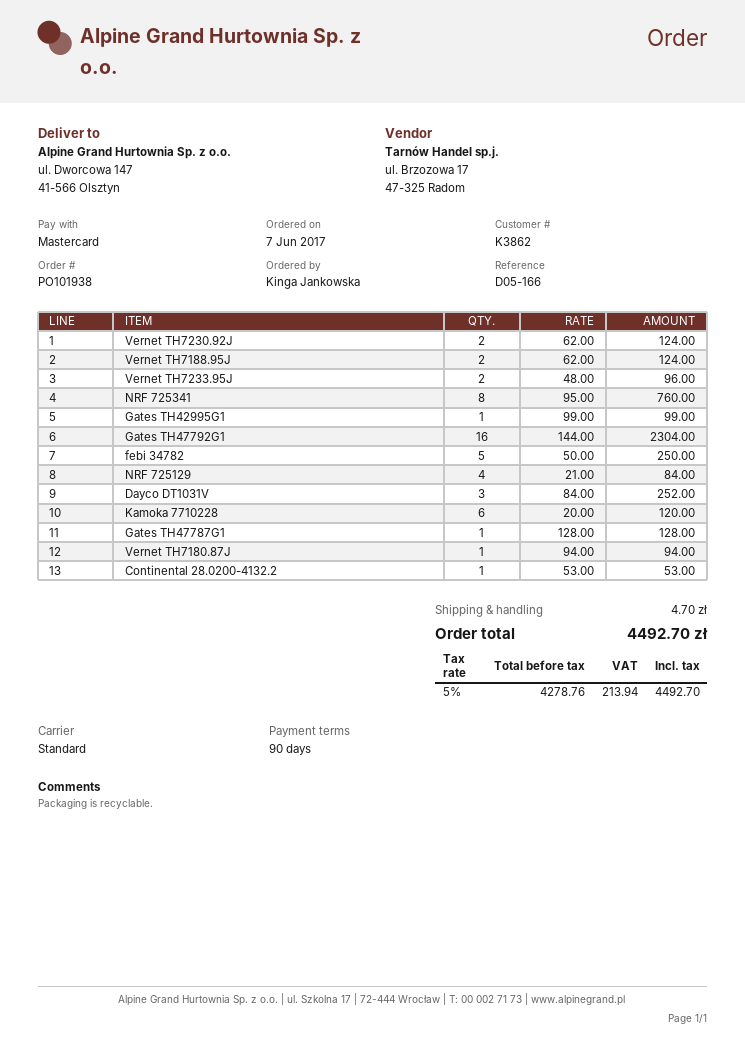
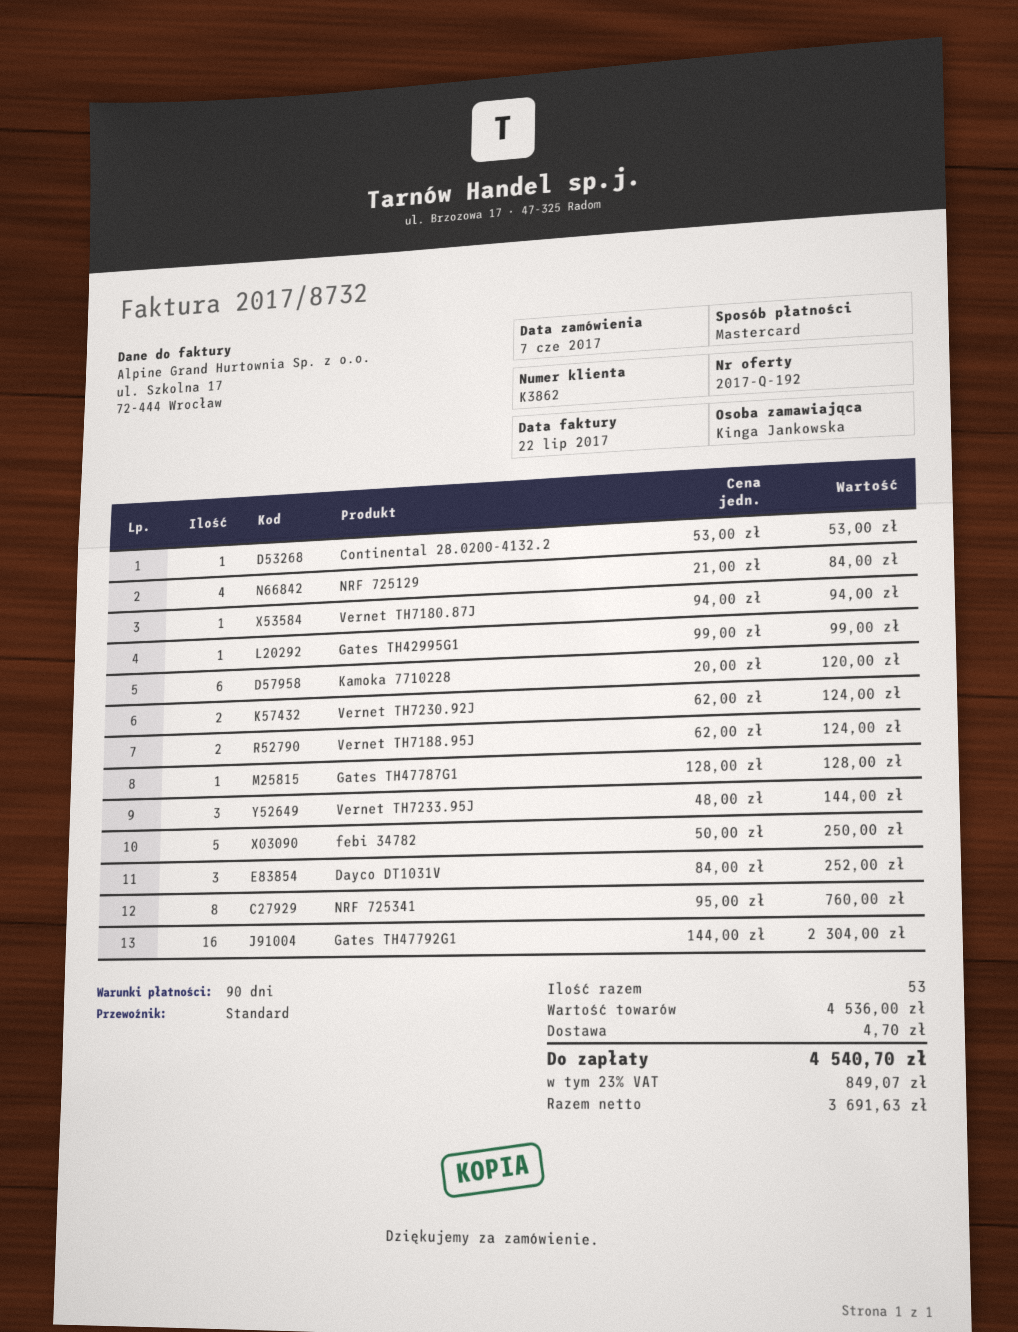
Vernet TH7233.95J: 2 x 48.00 = 96.00 -> 3 x 48.00 = 144.00
net: 4278.76 -> 3691.63
tax: 5% = 213.94 -> 23% = 849.07
total: 4492.70 -> 4540.70

